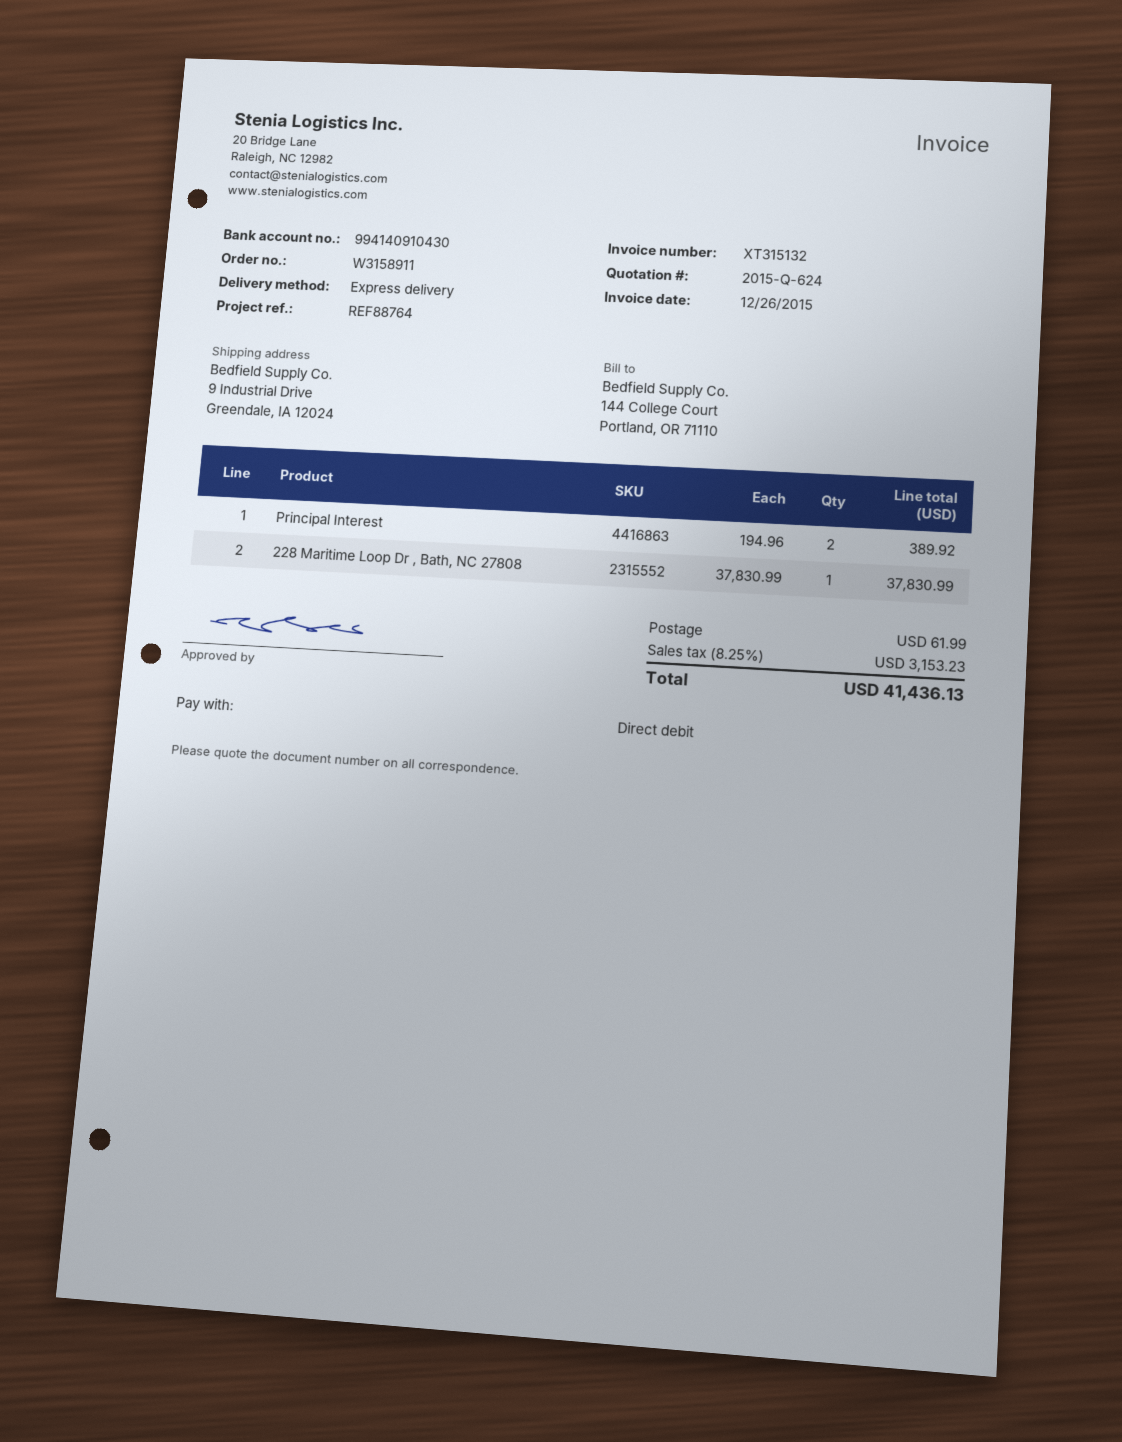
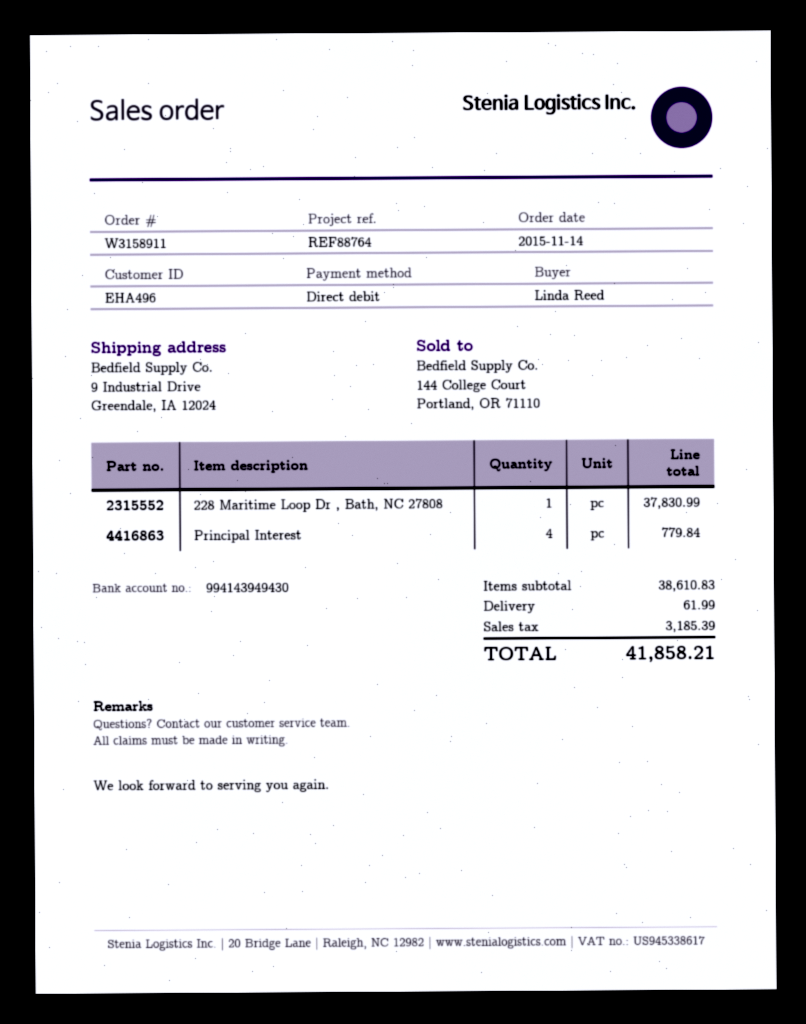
bank account: 994140910430 -> 994143949430
Principal Interest: 2 for 389.92 -> 4 for 779.84
tax: 3153.23 -> 3185.39
total: 41436.13 -> 41858.21

